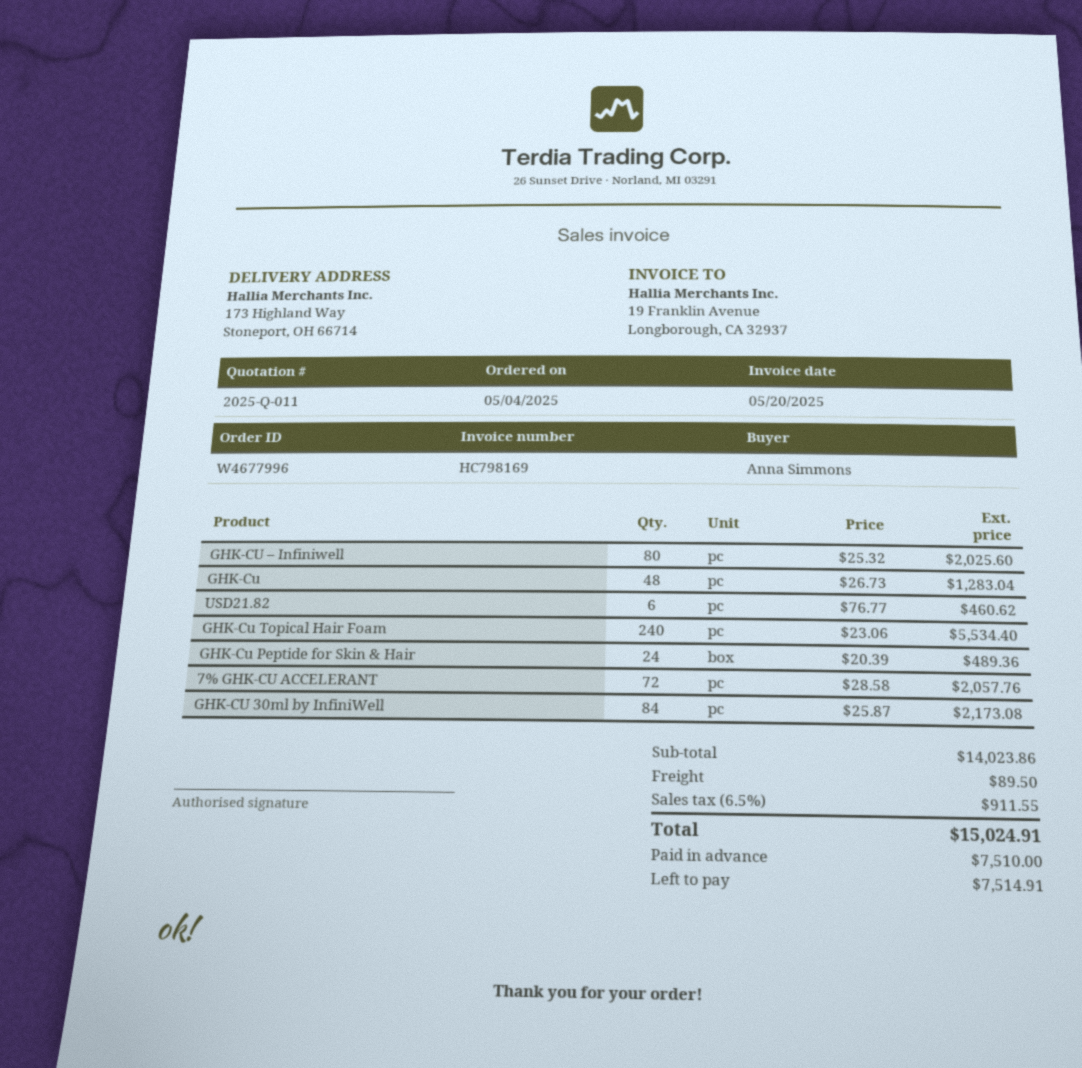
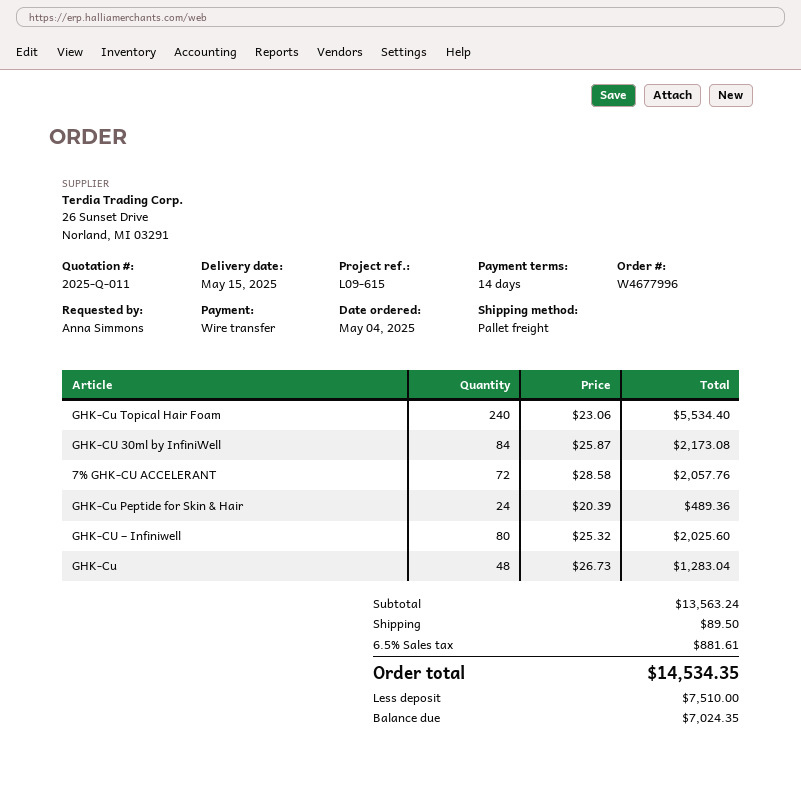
USD21.82: 6 x 76.77 = 460.62 -> none
subtotal: 14023.86 -> 13563.24
tax: 6.5% = 911.55 -> 6.5% = 881.61
total: 15024.91 -> 14534.35
balance: 7514.91 -> 7024.35

